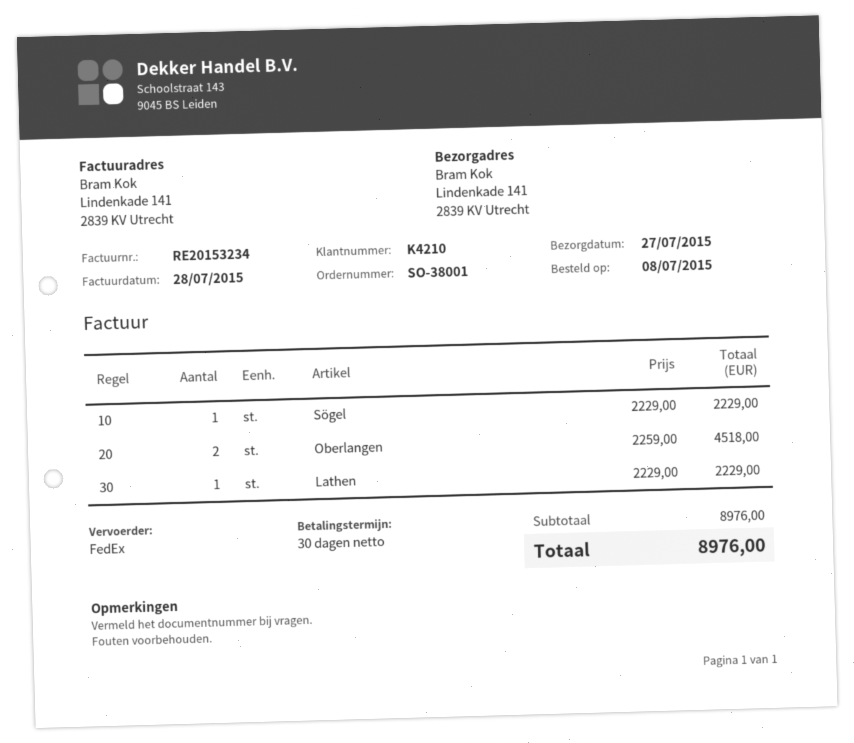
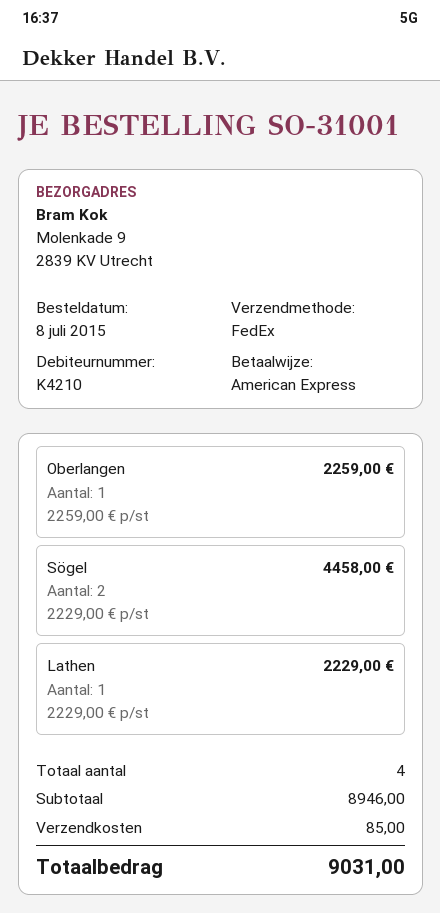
order number: SO-38001 -> SO-31001
ship to: Lindenkade 141, 2839 KV Utrecht -> Molenkade 9, 2839 KV Utrecht
Sögel: 1 x 2229.00 = 2229.00 -> 2 x 2229.00 = 4458.00
Oberlangen: 2 x 2259.00 = 4518.00 -> 1 x 2259.00 = 2259.00
subtotal: 8976.00 -> 8946.00
shipping: none -> 85.00
total: 8976.00 -> 9031.00

